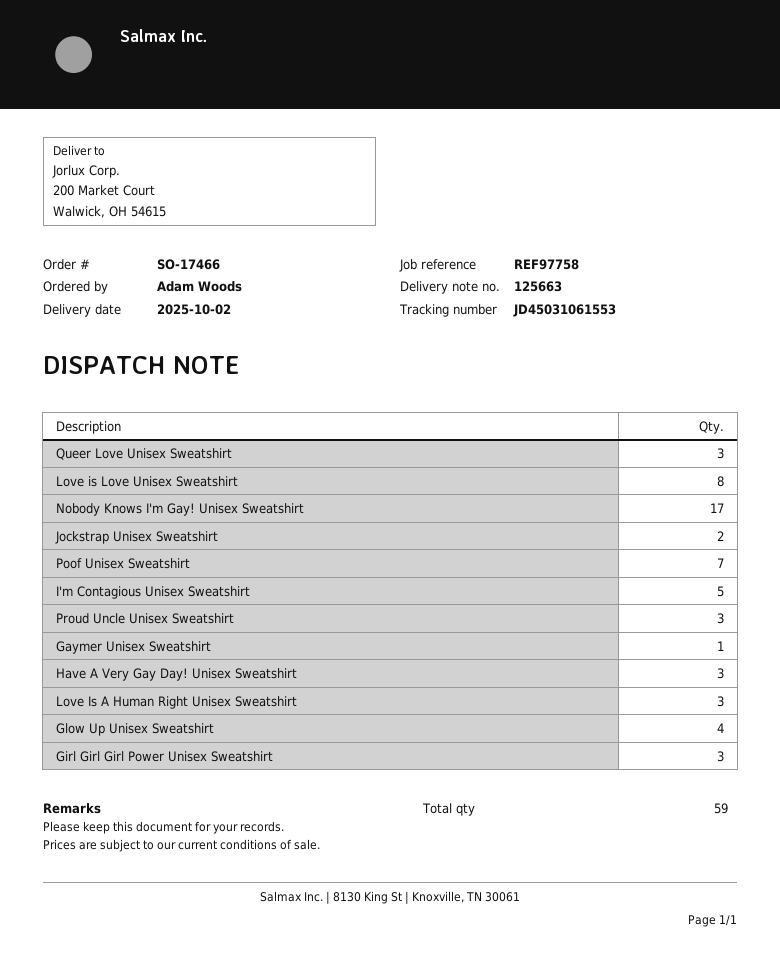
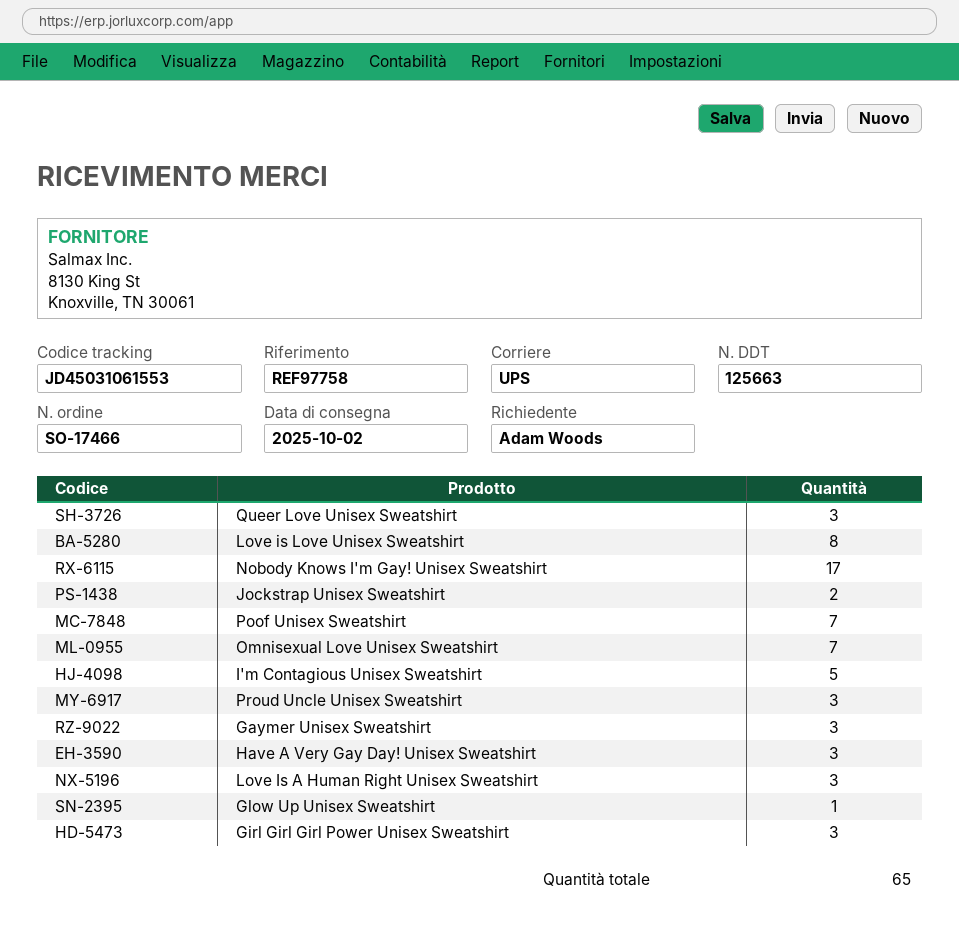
Gaymer Unisex Sweatshirt: 1 -> 3
Glow Up Unisex Sweatshirt: 4 -> 1
Omnisexual Love Unisex Sweatshirt: none -> 7
total quantity: 59 -> 65

